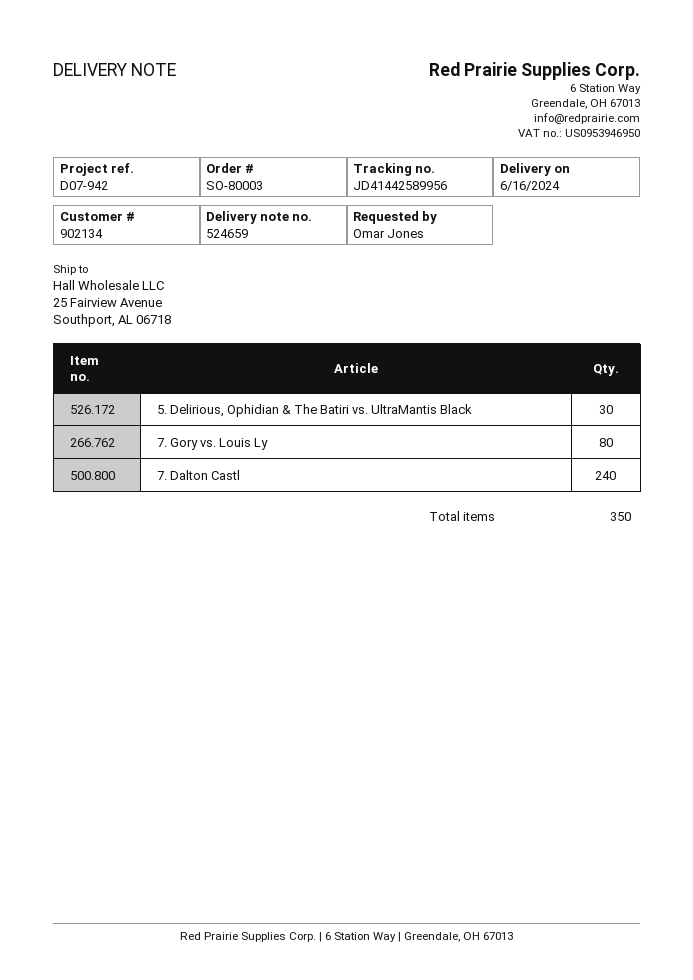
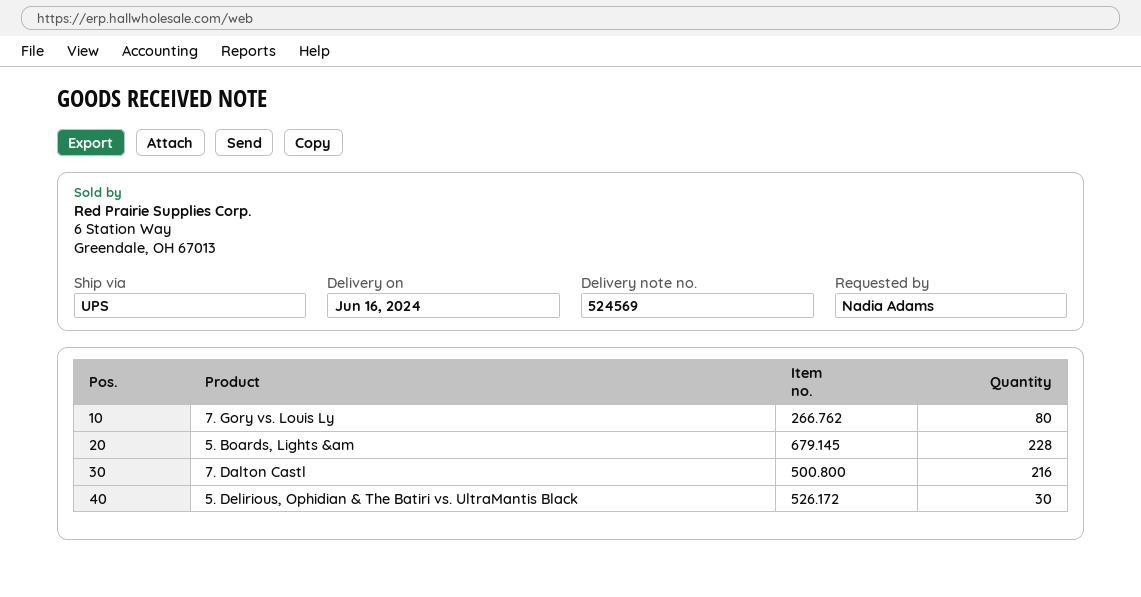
delivery note number: 524659 -> 524569
ordered by: Omar Jones -> Nadia Adams
7. Dalton Castl: 240 -> 216
5. Boards, Lights &am: none -> 228

